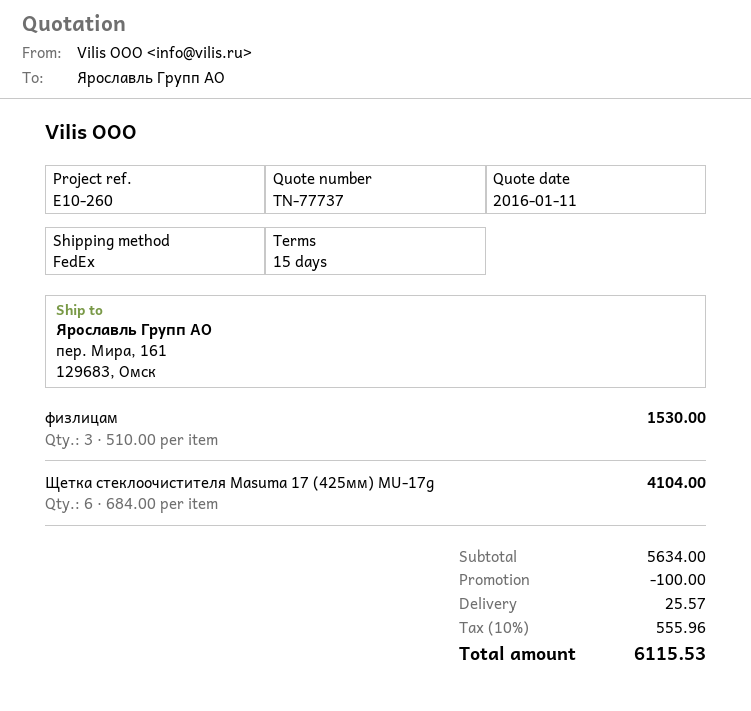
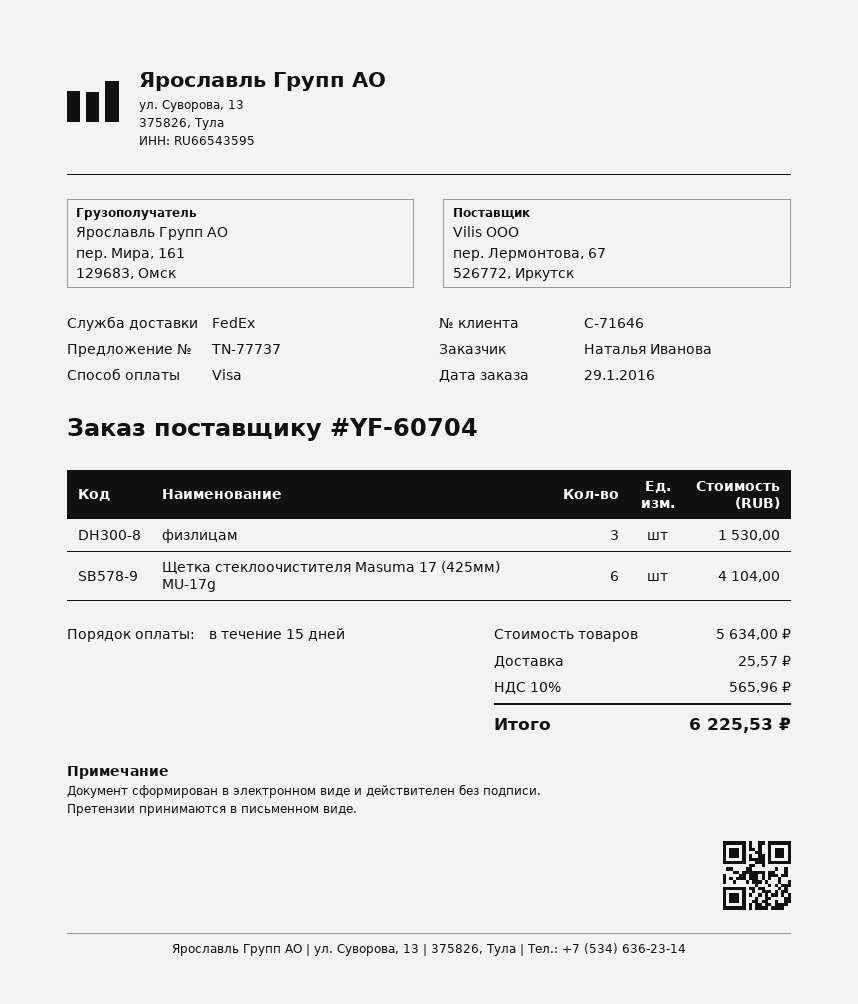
discount: 100.00 -> none
tax: 10% = 555.96 -> 10% = 565.96
total: 6115.53 -> 6225.53

